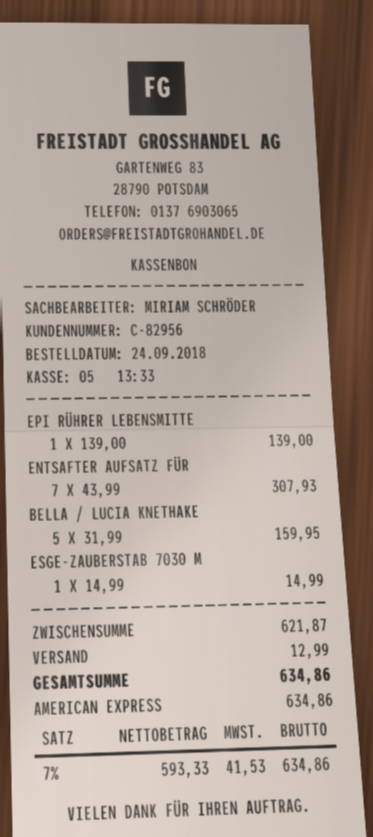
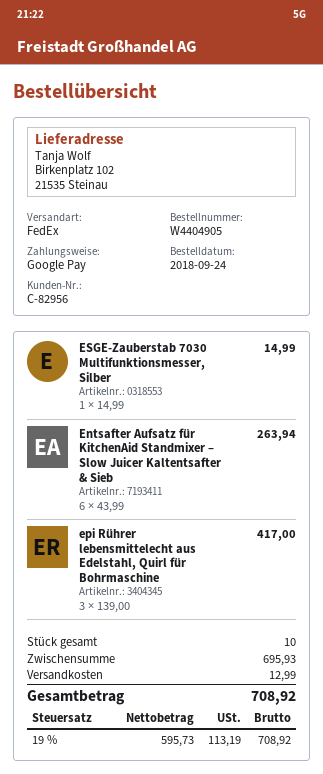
payment method: American Express -> Google Pay
EPI RÜHRER LEBENSMITTE: 1 x 139.00 = 139.00 -> 3 x 139.00 = 417.00
ENTSAFTER AUFSATZ FÜR: 7 x 43.99 = 307.93 -> 6 x 43.99 = 263.94
BELLA / LUCIA KNETHAKE: 5 x 31.99 = 159.95 -> none
subtotal: 621.87 -> 695.93
net: 593.33 -> 595.73
tax: 7% = 41.53 -> 19% = 113.19
total: 634.86 -> 708.92

